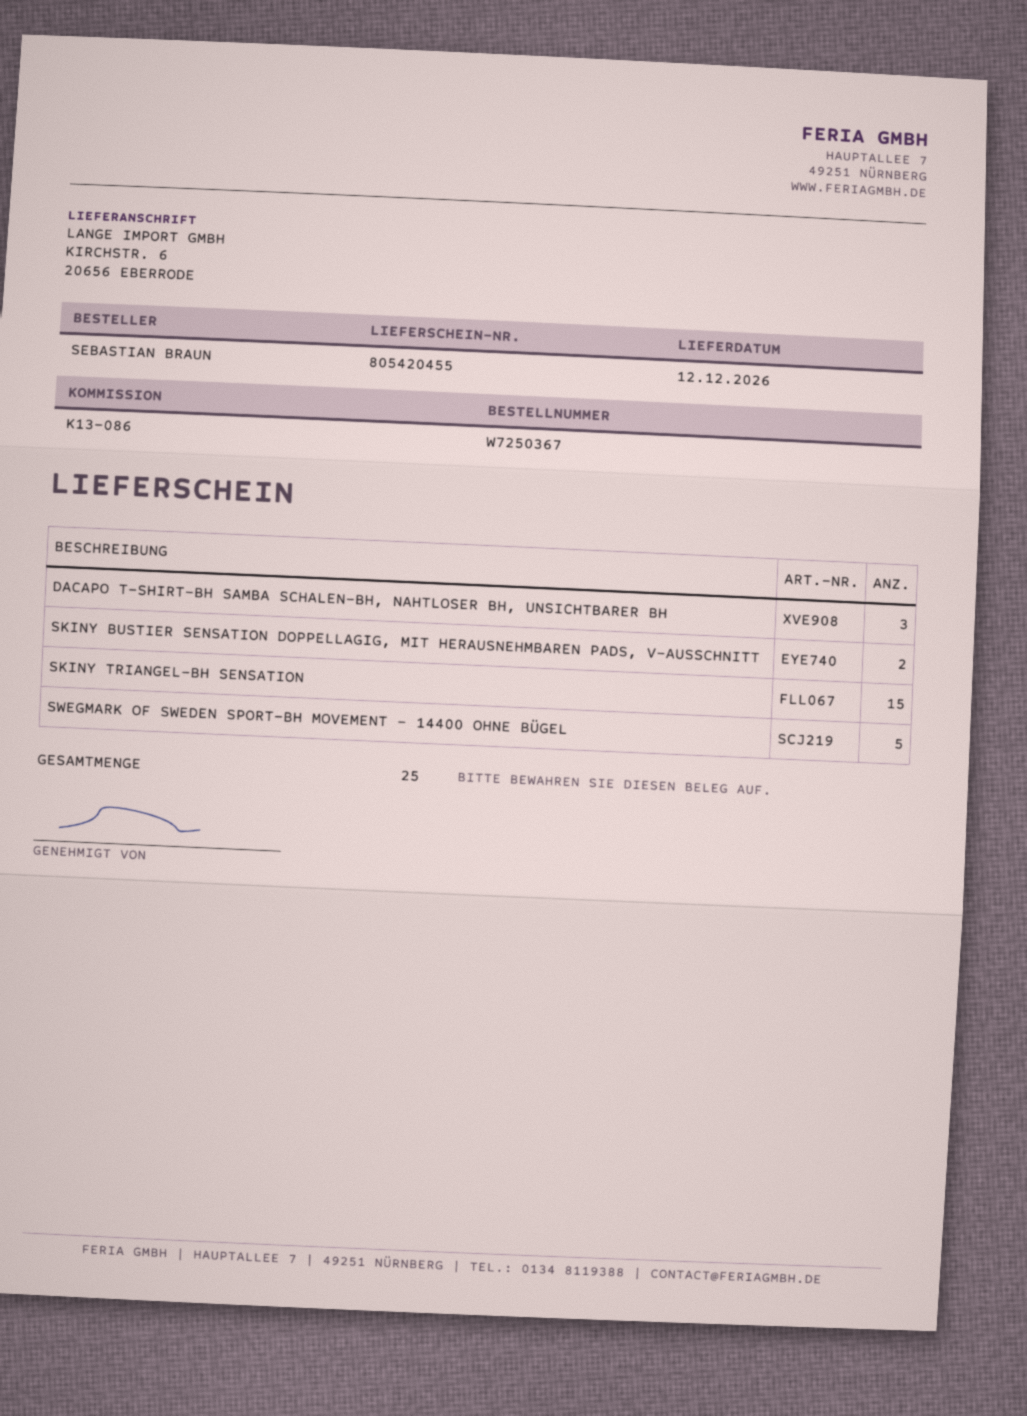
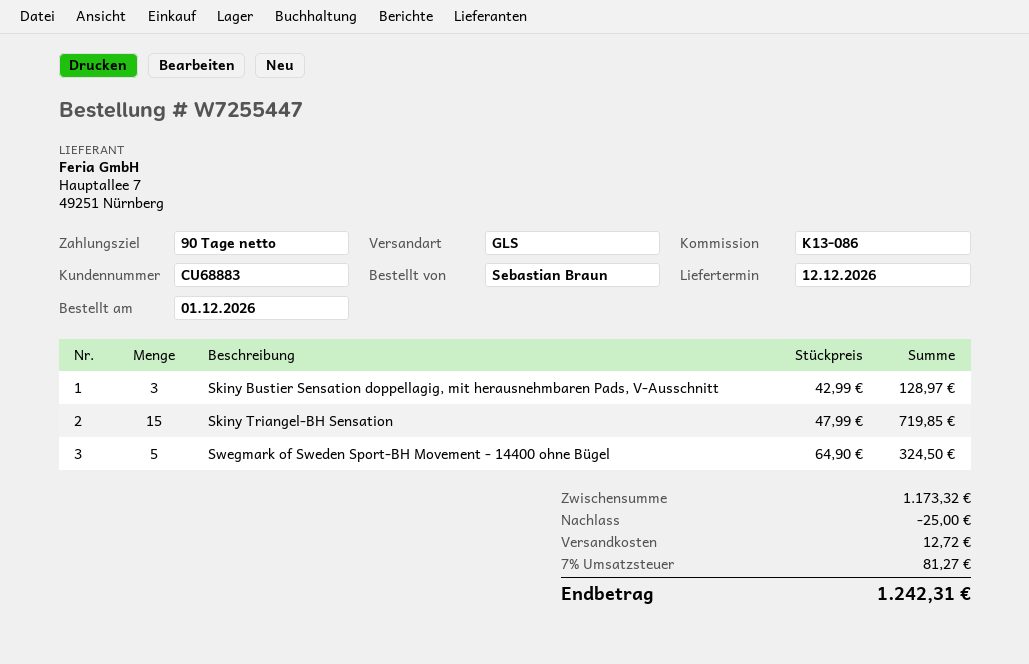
order number: W7250367 -> W7255447
DACAPO T-SHIRT-BH SAMBA SCHALEN‑BH, NAHTLOSER BH, UNSICHTBARER BH: 3 -> none
SKINY BUSTIER SENSATION DOPPELLAGIG, MIT HERAUSNEHMBAREN PADS, V-AUSSCHNITT: 2 -> 3

